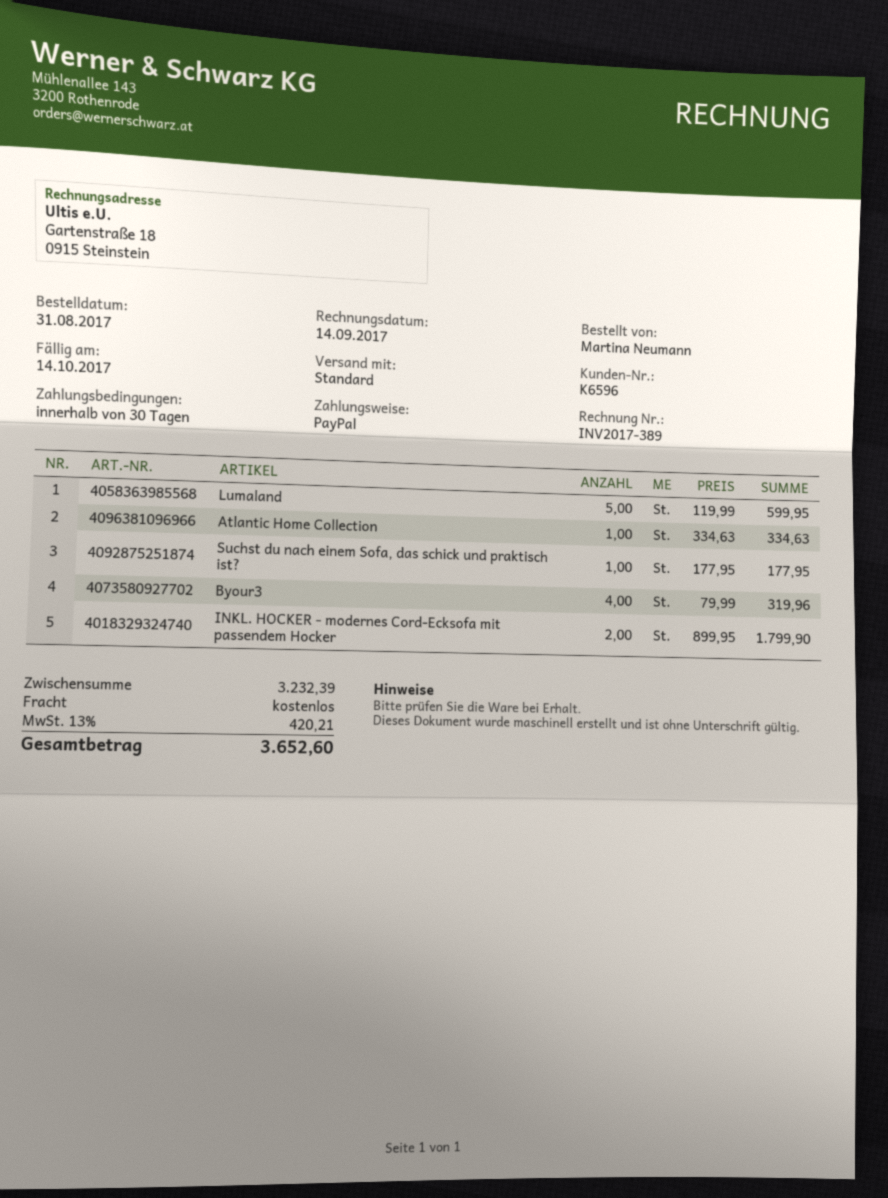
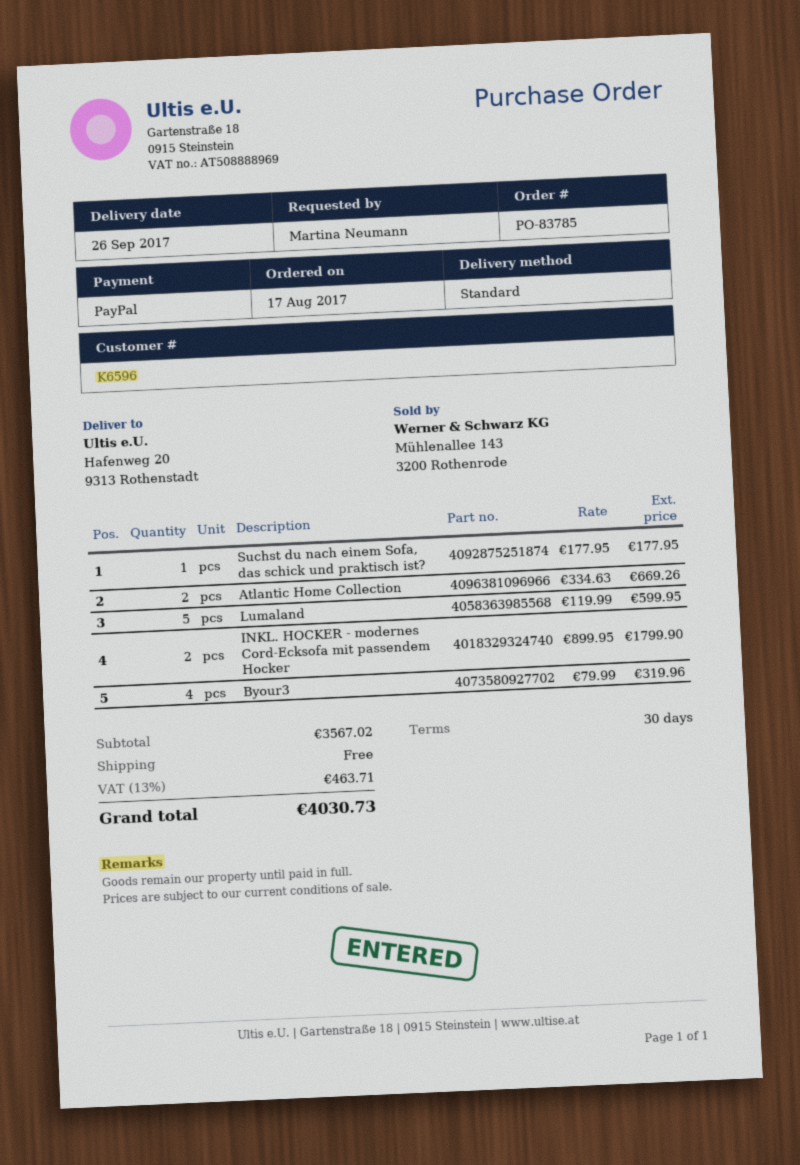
order date: 2017-08-31 -> 2017-08-17
Atlantic Home Collection: 1 x 334.63 = 334.63 -> 2 x 334.63 = 669.26
subtotal: 3232.39 -> 3567.02
tax: 13% = 420.21 -> 13% = 463.71
total: 3652.60 -> 4030.73

